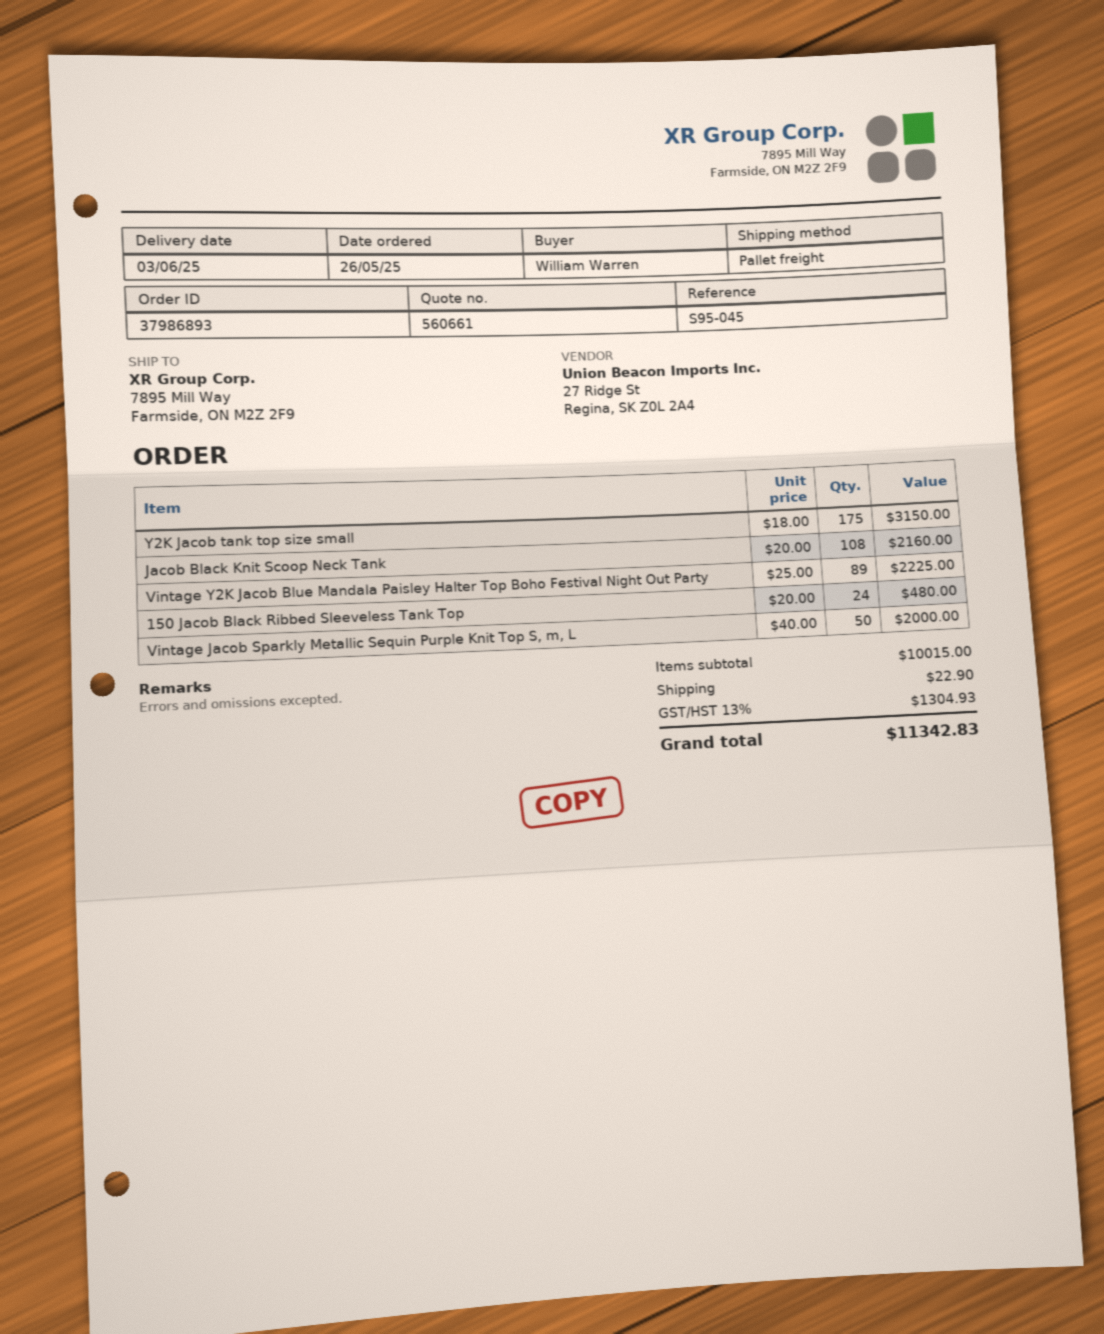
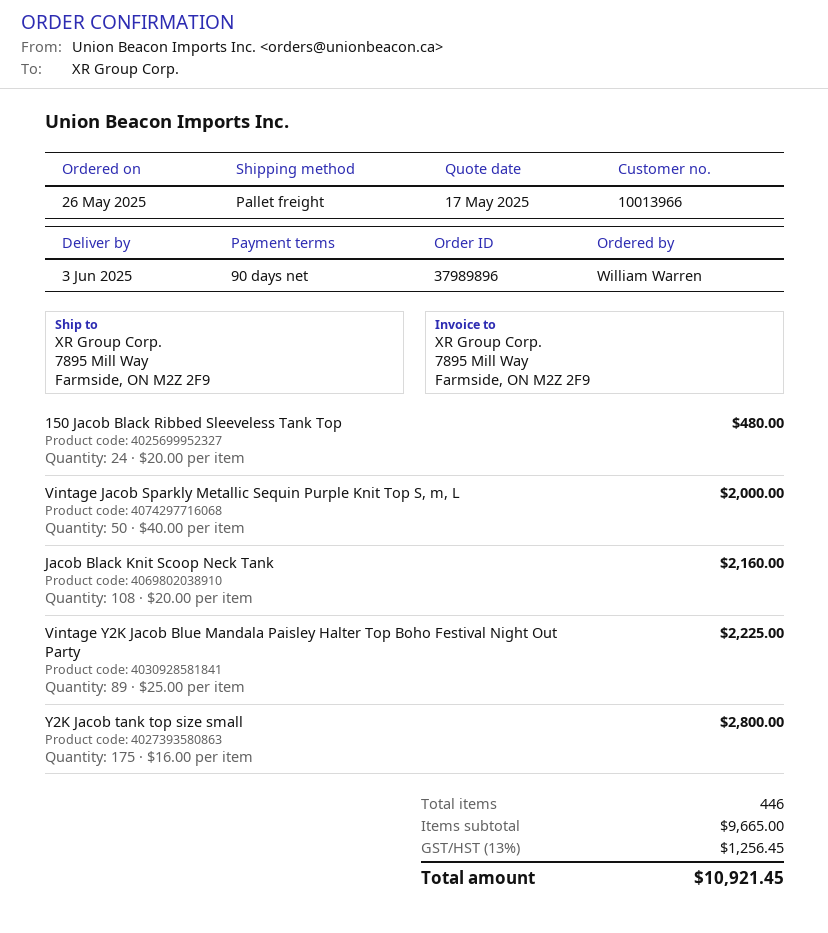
order number: 37986893 -> 37989896
Y2K Jacob tank top size small: 175 x 18.00 = 3150.00 -> 175 x 16.00 = 2800.00
subtotal: 10015.00 -> 9665.00
shipping: 22.90 -> none
tax: 13% = 1304.93 -> 13% = 1256.45
total: 11342.83 -> 10921.45

